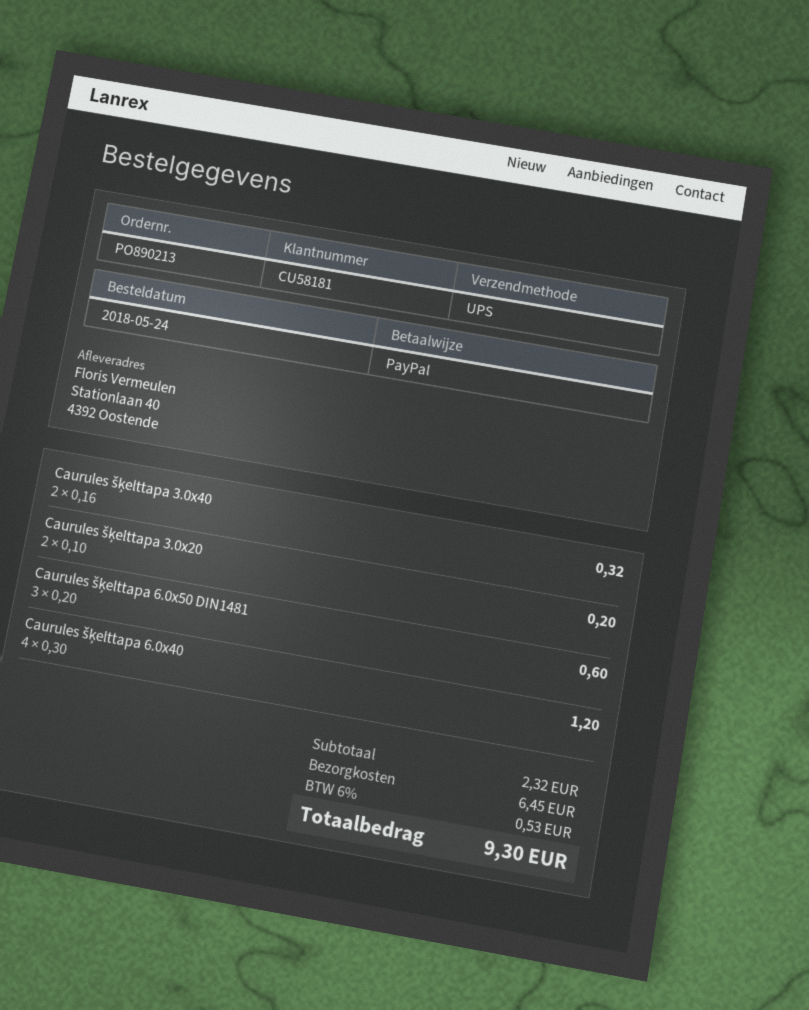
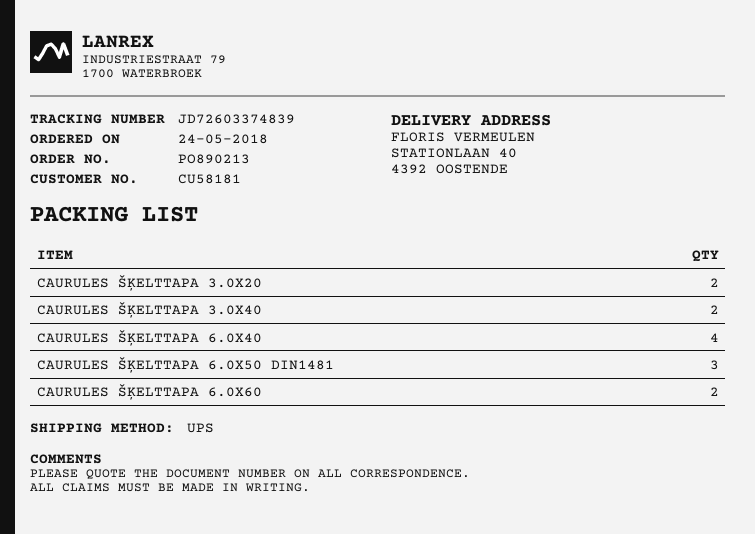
CAURULES ŠĶELTTAPA 6.0X60: none -> 2

